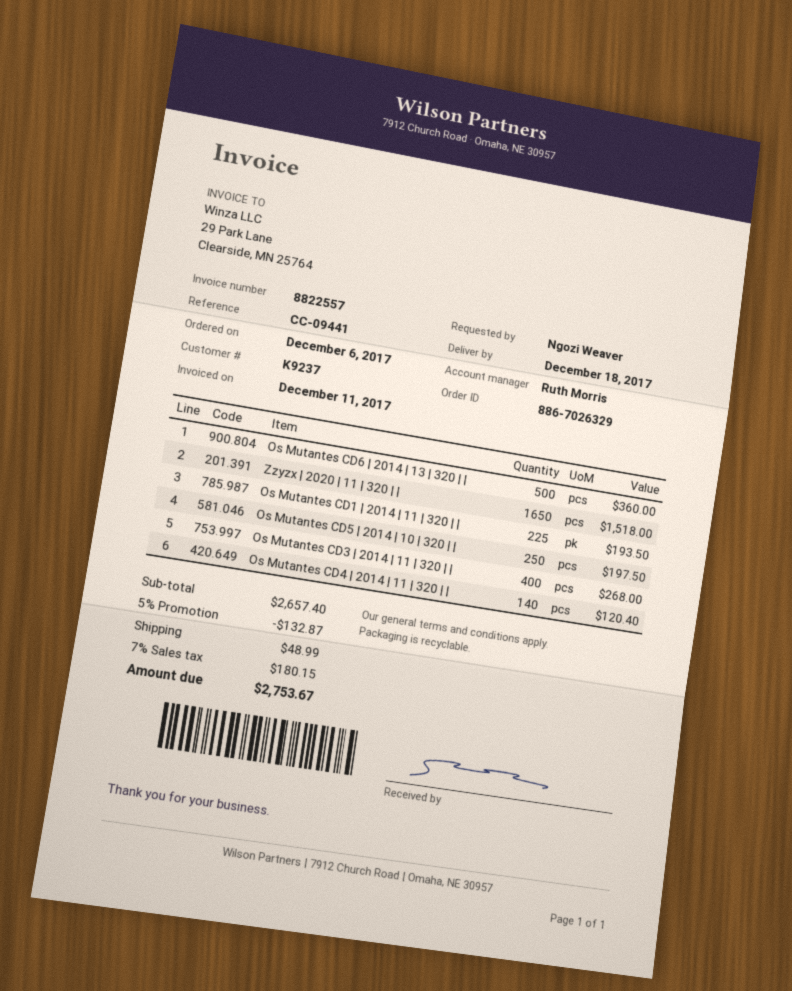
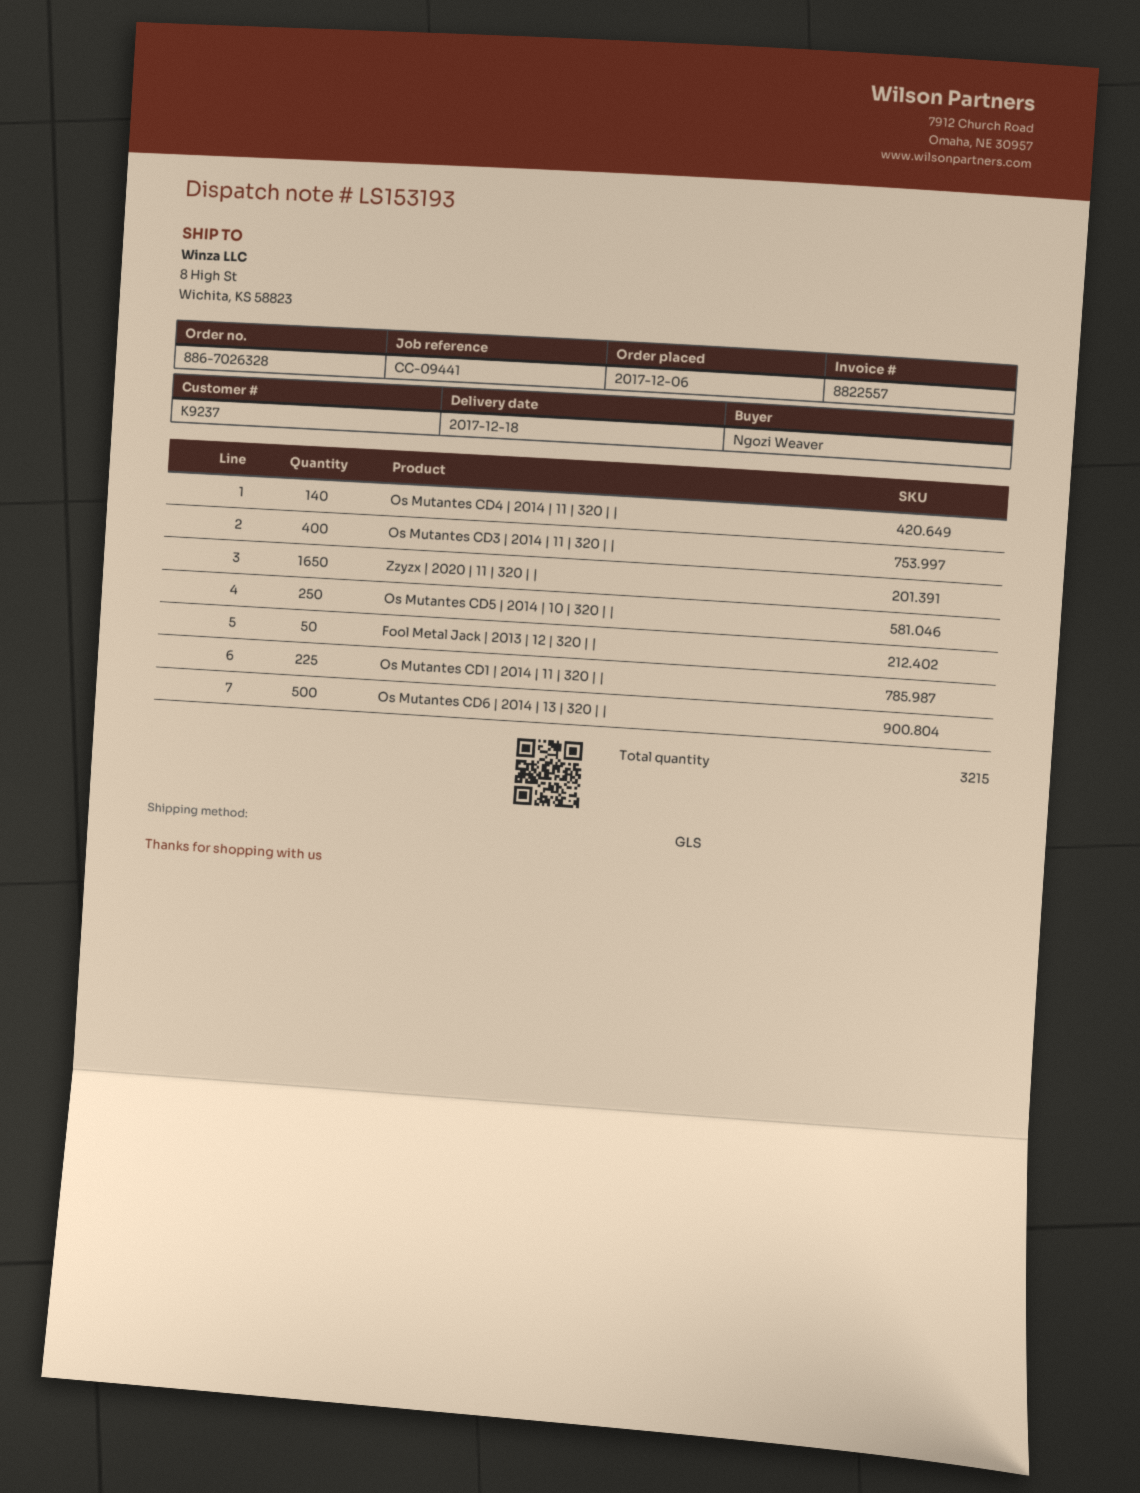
order number: 886-7026329 -> 886-7026328
Fool Metal Jack | 2013 | 12 | 320 | |: none -> 50

